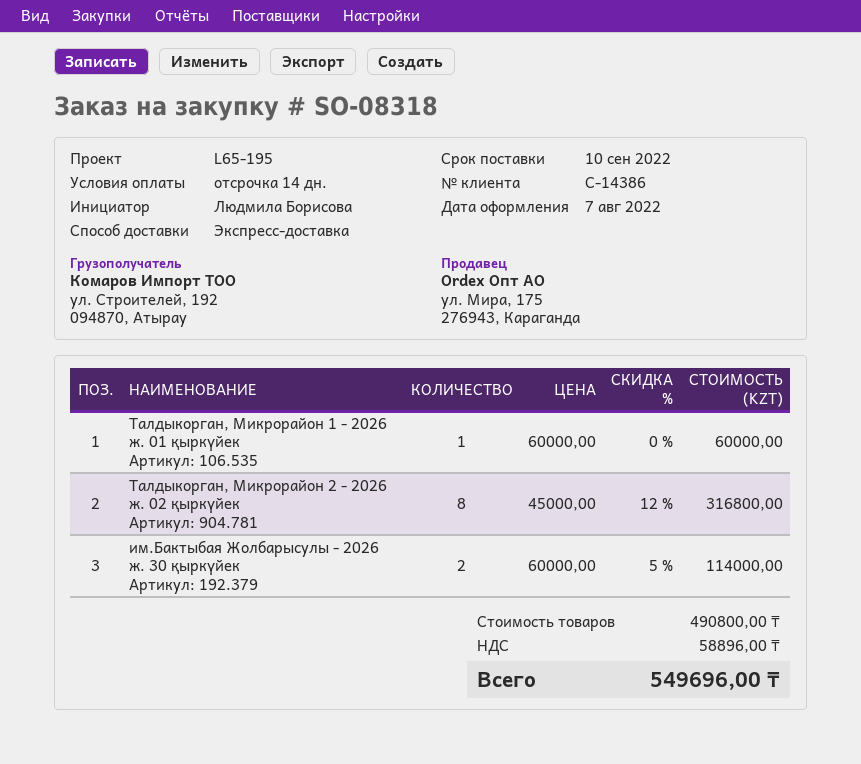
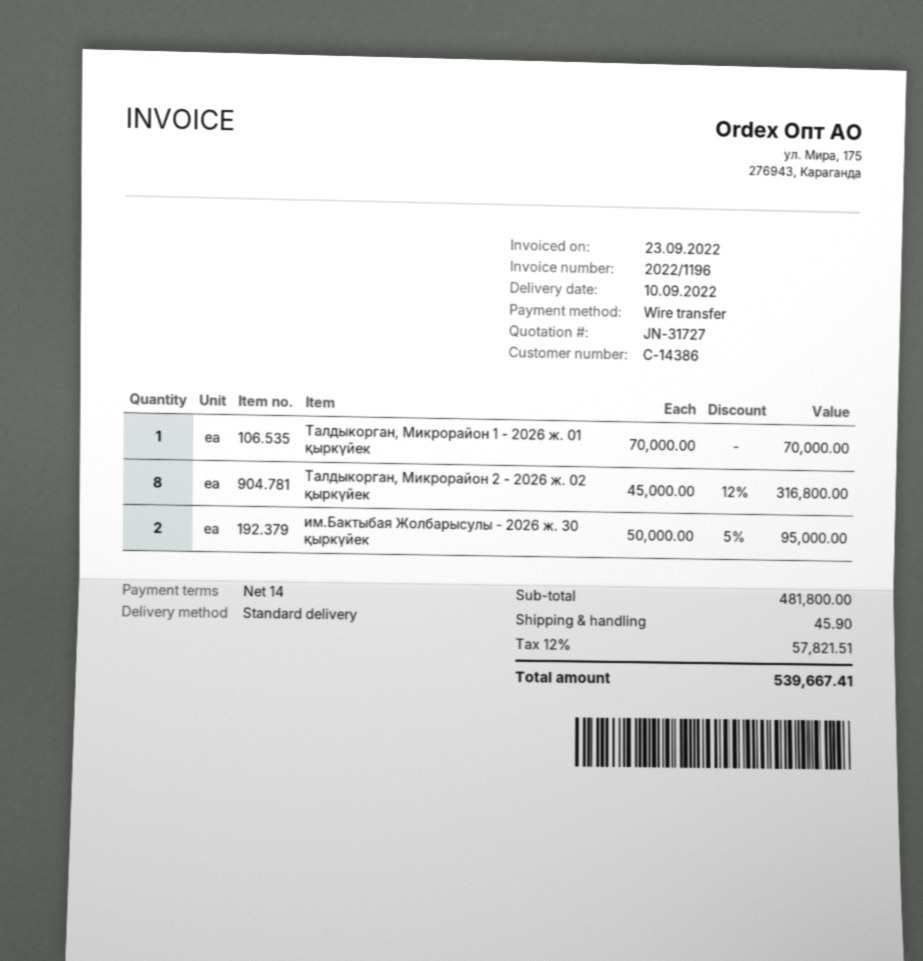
shipping method: express -> standard
Талдыкорган, Микрорайон 1 - 2026 ж. 01 қыркүйек: 1 x 60000.00 = 60000.00 -> 1 x 70000.00 = 70000.00
им.Бактыбая Жолбарысулы - 2026 ж. 30 қыркүйек: 2 x 60000.00 - 5% = 114000.00 -> 2 x 50000.00 - 5% = 95000.00
subtotal: 490800.00 -> 481800.00
shipping: none -> 45.90
tax: 58896.00 -> 57821.51
total: 549696.00 -> 539667.41

